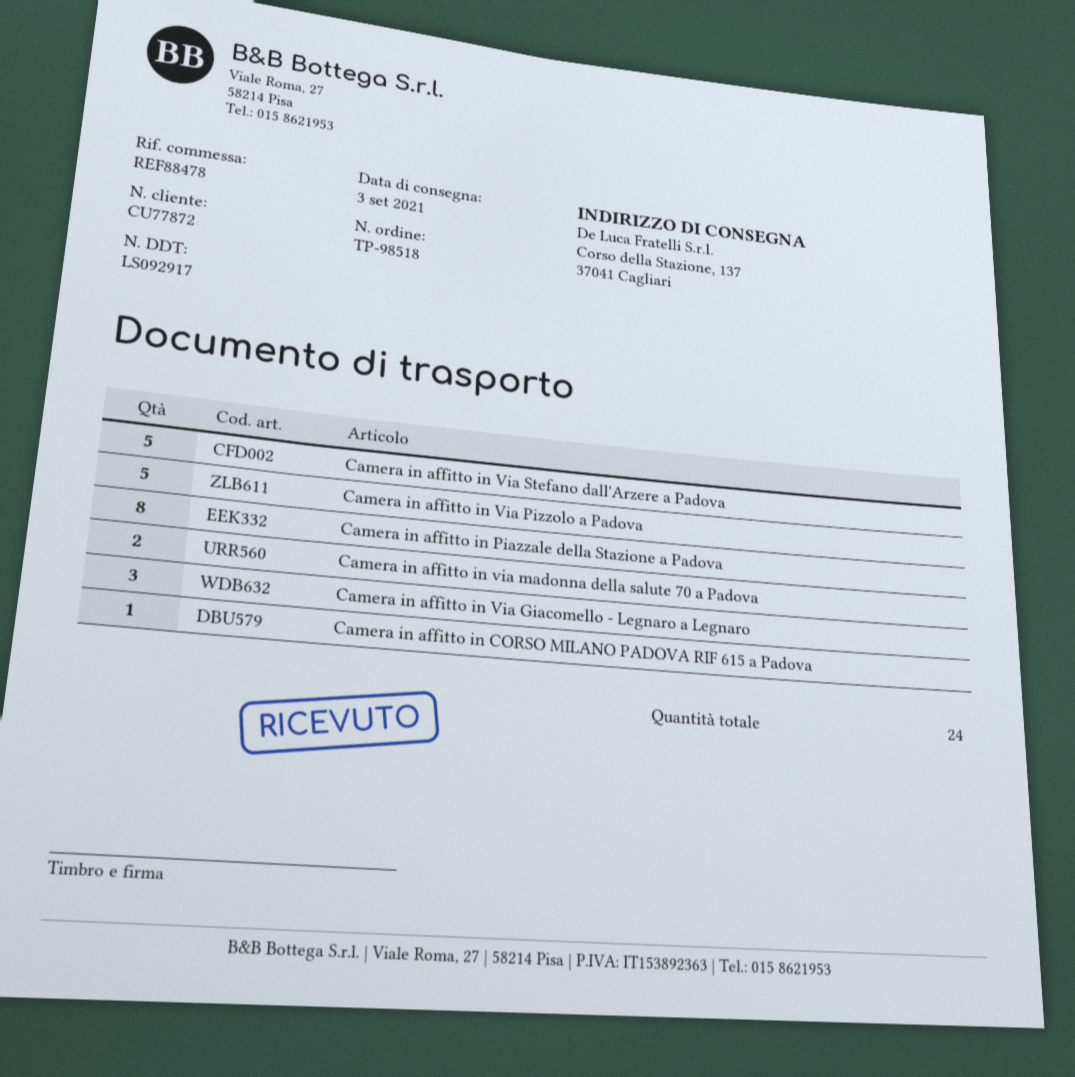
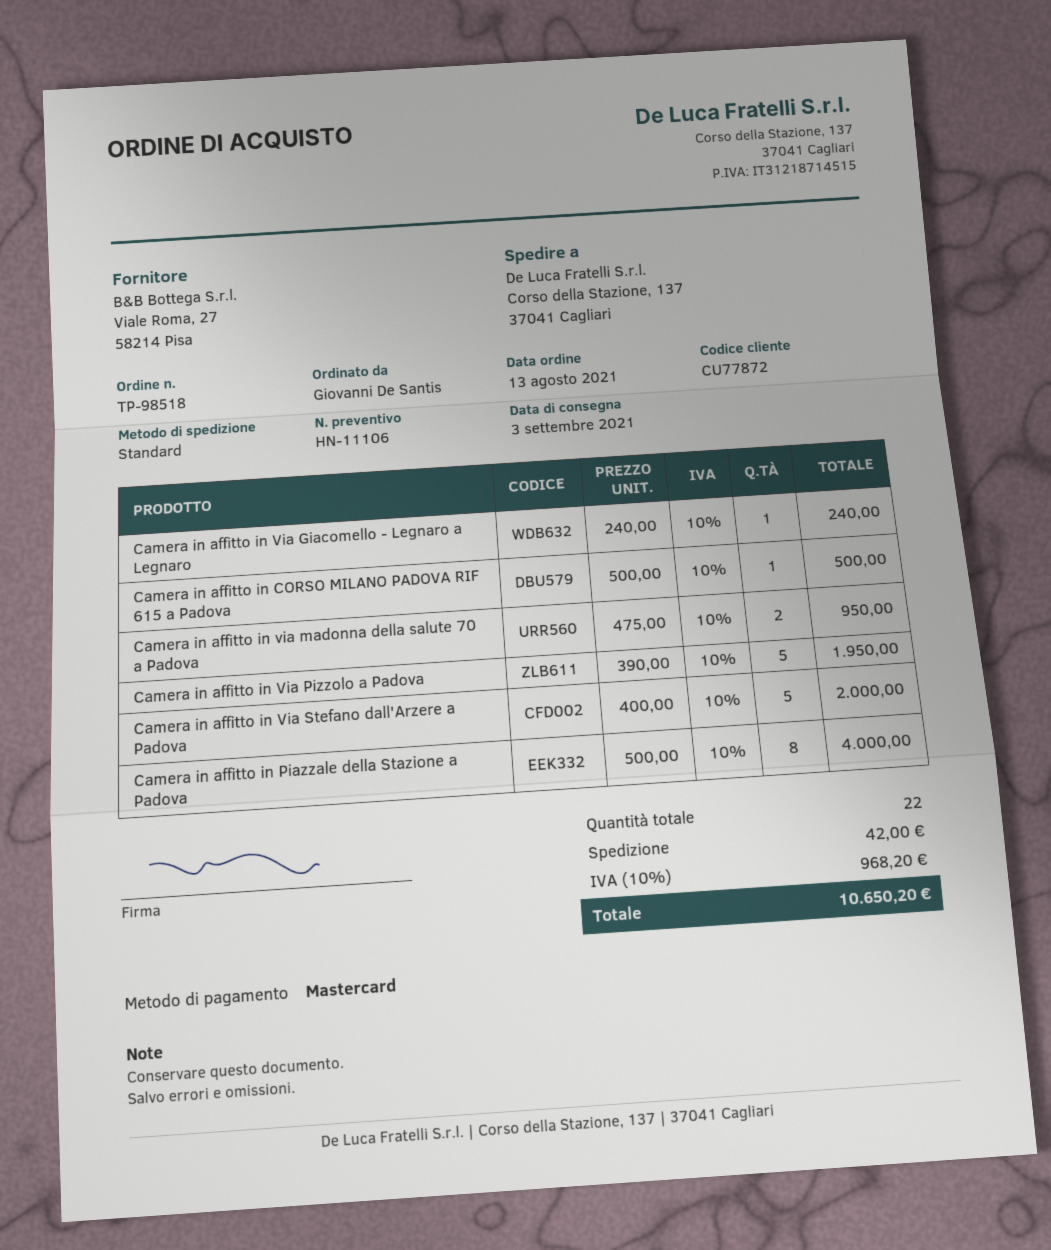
Camera in affitto in Via Giacomello - Legnaro a Legnaro: 3 -> 1
total quantity: 24 -> 22

